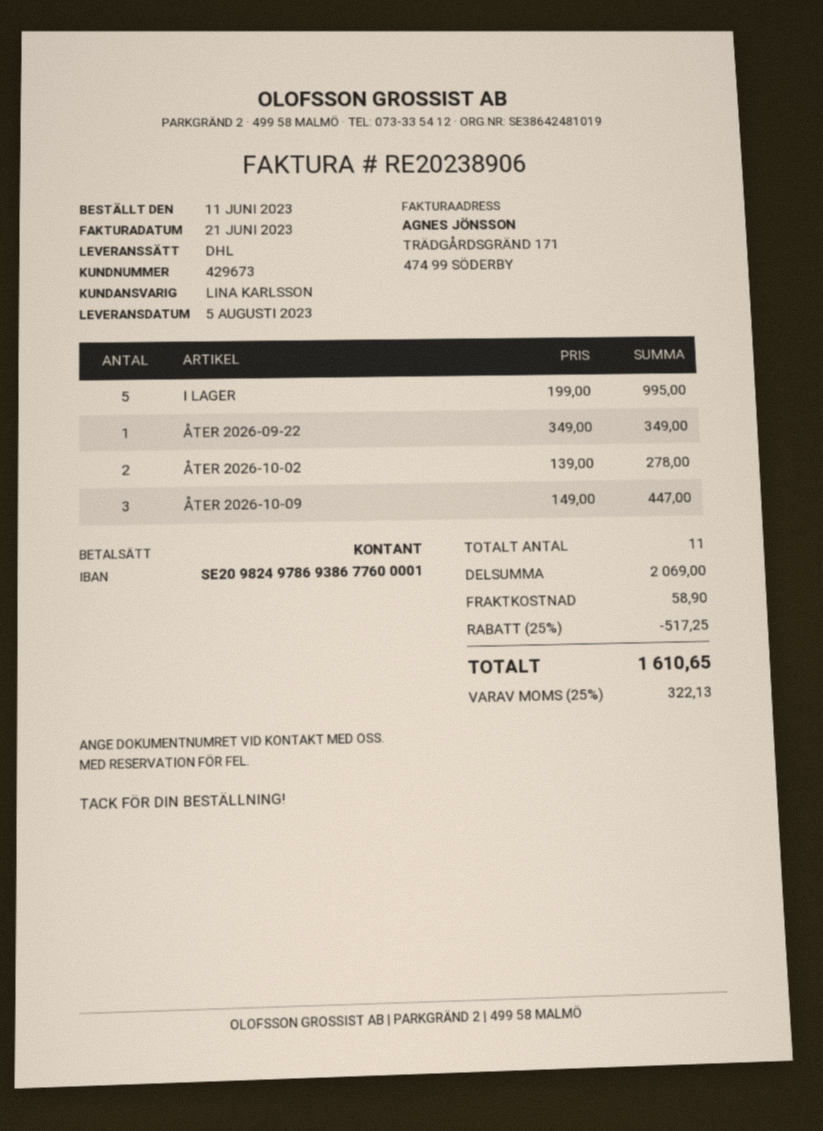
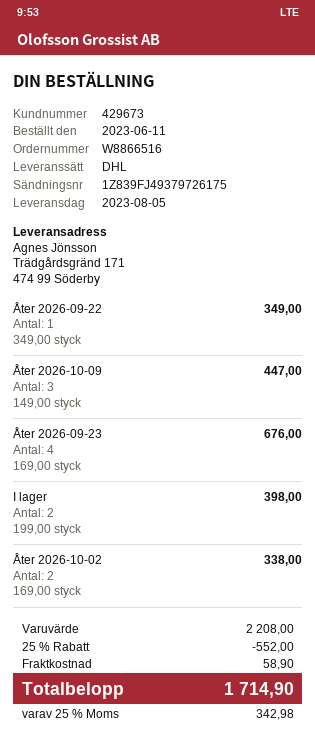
I LAGER: 5 x 199.00 = 995.00 -> 2 x 199.00 = 398.00
ÅTER 2026-10-02: 2 x 139.00 = 278.00 -> 2 x 169.00 = 338.00
Åter 2026-09-23: none -> 4 x 169.00 = 676.00
subtotal: 2069.00 -> 2208.00
discount: 25% = 517.25 -> 25% = 552.00
tax: 25% = 322.13 -> 25% = 342.98
total: 1610.65 -> 1714.90

